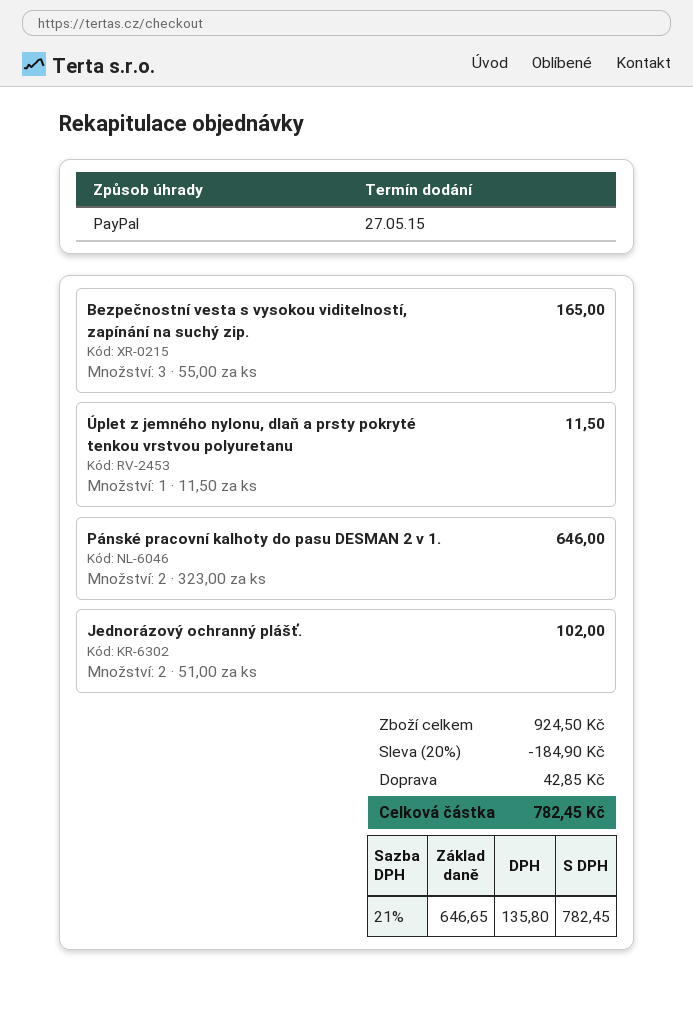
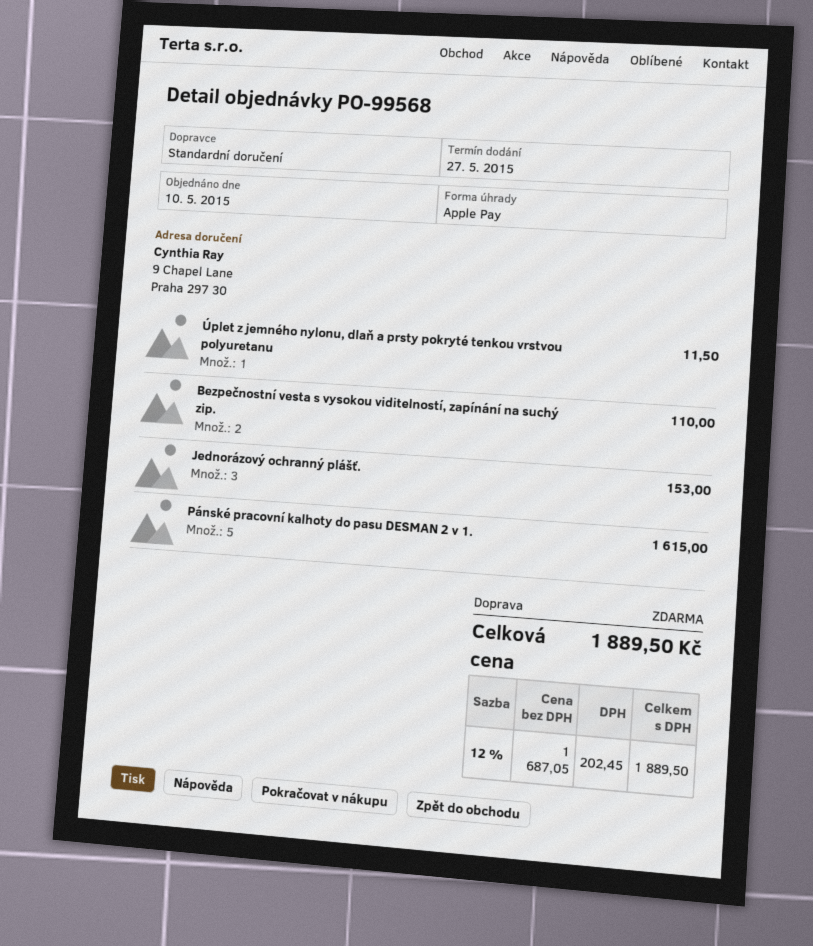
payment method: PayPal -> Apple Pay
Bezpečnostní vesta s vysokou viditelností, zapínání na suchý zip.: 3 for 165.00 -> 2 for 110.00
Pánské pracovní kalhoty do pasu DESMAN 2 v 1.: 2 for 646.00 -> 5 for 1615.00
Jednorázový ochranný plášť.: 2 for 102.00 -> 3 for 153.00
discount: 20% = 184.90 -> none
shipping: 42.85 -> 0.00
net: 646.65 -> 1687.05
tax: 21% = 135.80 -> 12% = 202.45
total: 782.45 -> 1889.50

